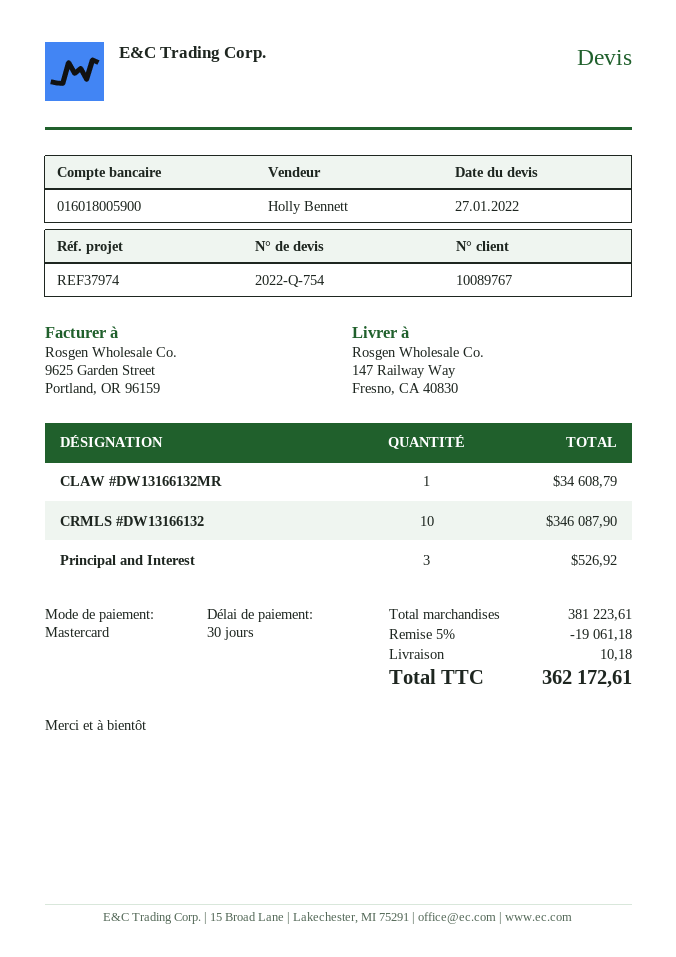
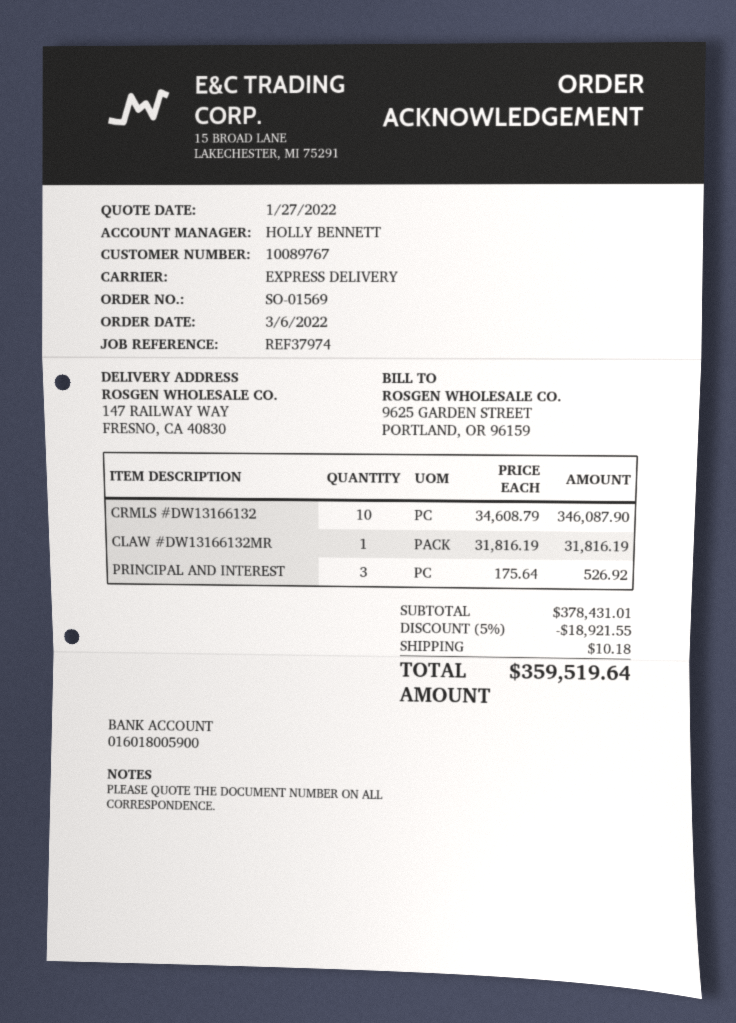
CLAW #DW13166132MR: 1 for 34608.79 -> 1 for 31816.19
subtotal: 381223.61 -> 378431.01
discount: 5% = 19061.18 -> 5% = 18921.55
total: 362172.61 -> 359519.64

